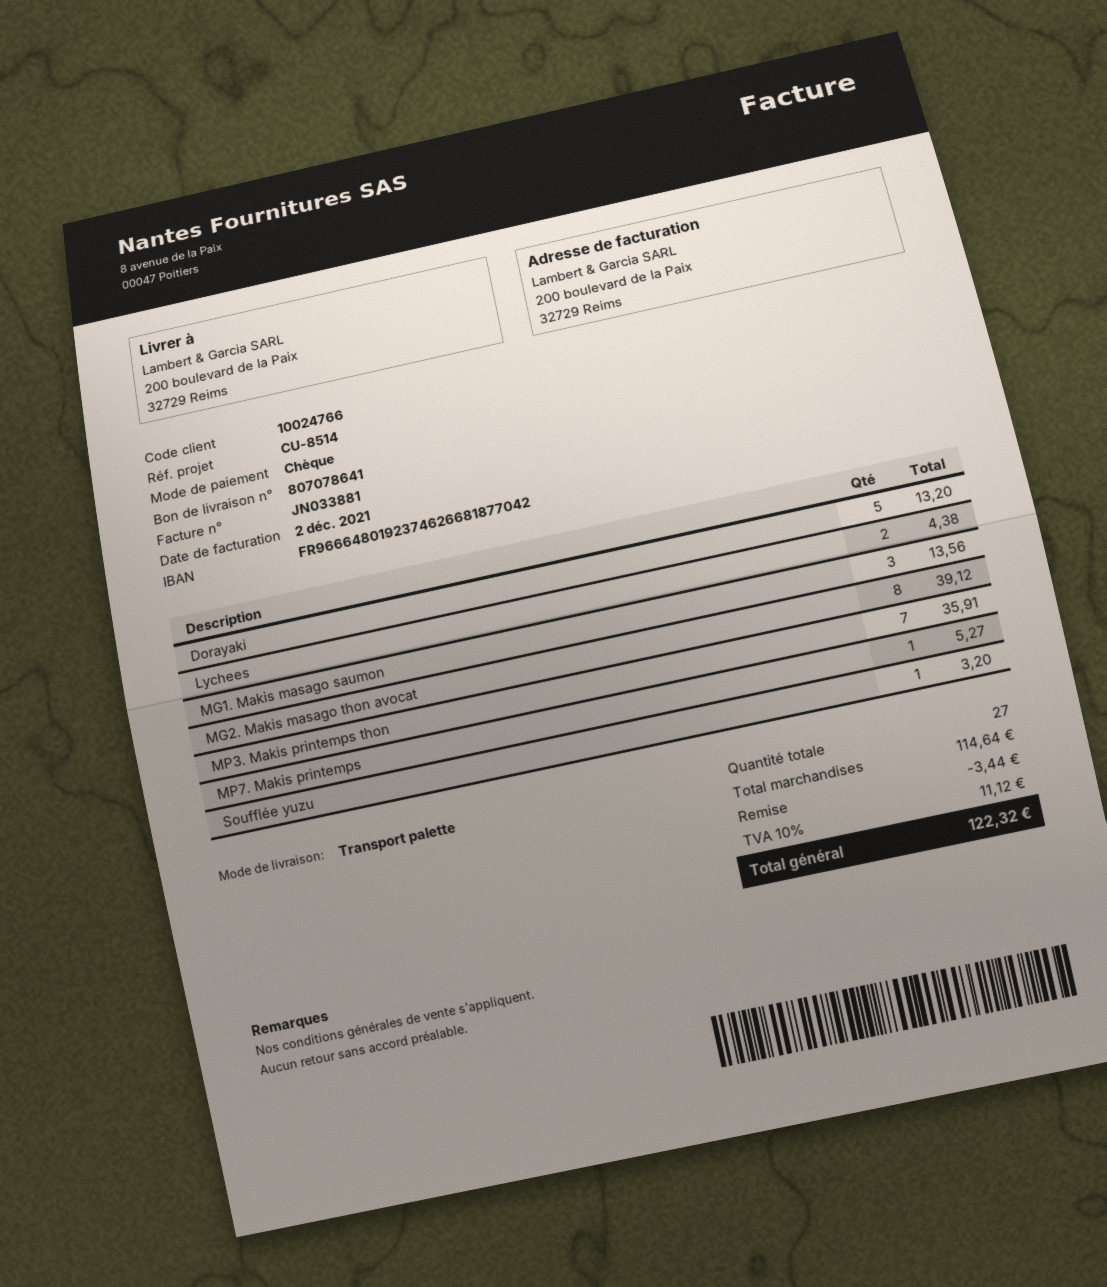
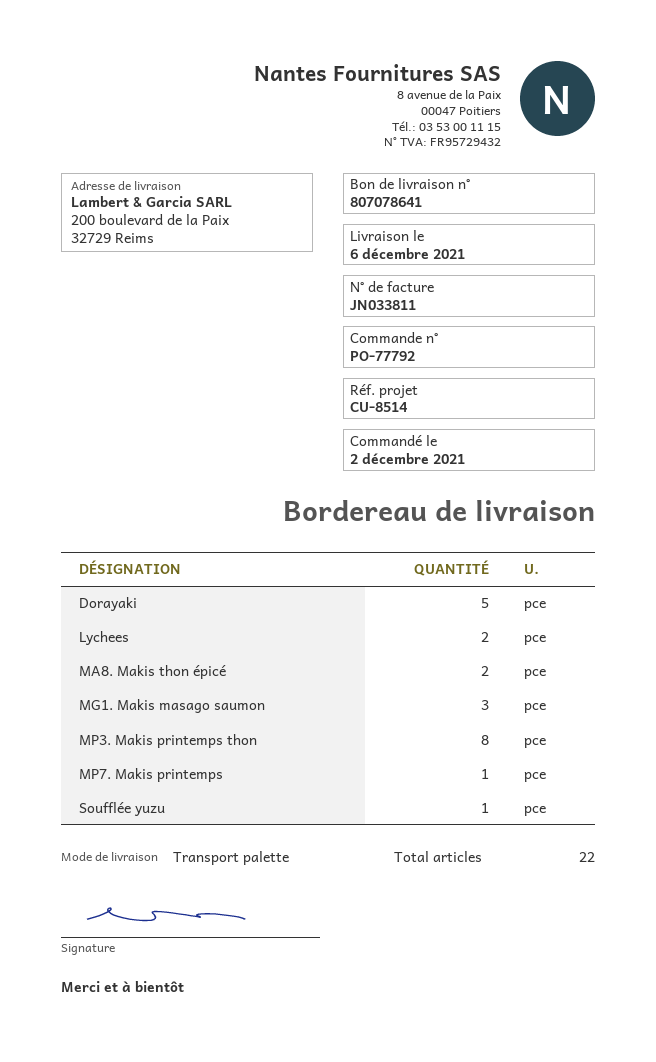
invoice number: JN033881 -> JN033811
MG2. Makis masago thon avocat: 8 -> none
MP3. Makis printemps thon: 7 -> 8
MA8. Makis thon épicé: none -> 2
total quantity: 27 -> 22

